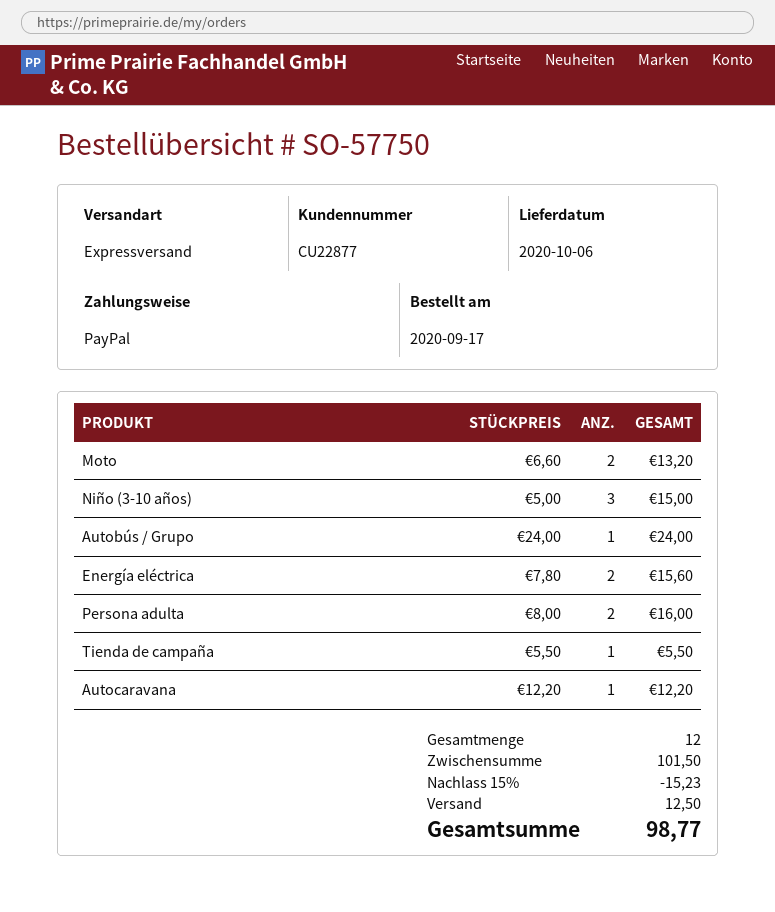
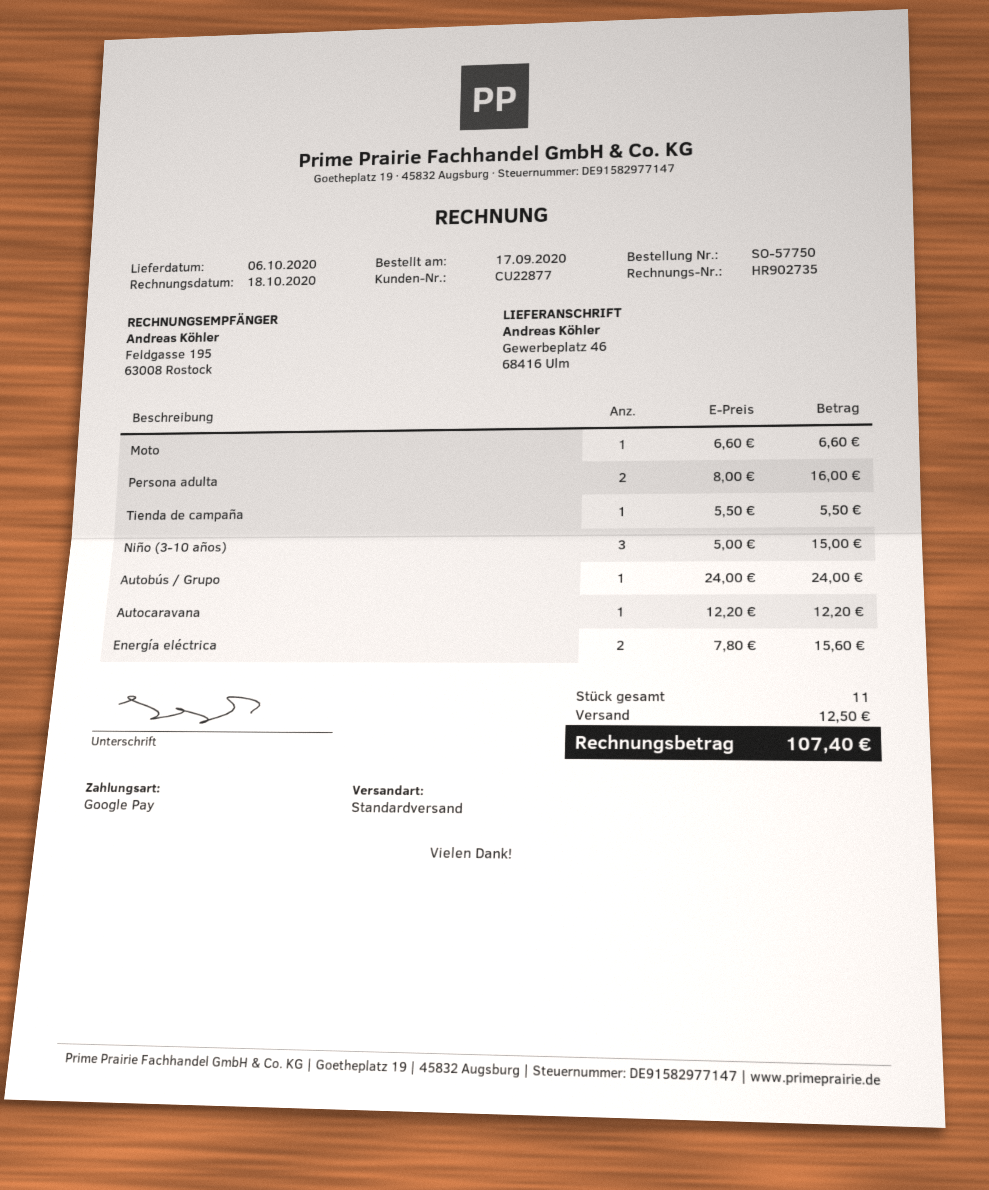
payment method: PayPal -> Google Pay
shipping method: express -> standard
Moto: 2 x 6.60 = 13.20 -> 1 x 6.60 = 6.60
total quantity: 12 -> 11
discount: 15% = 15.23 -> none
total: 98.77 -> 107.40

